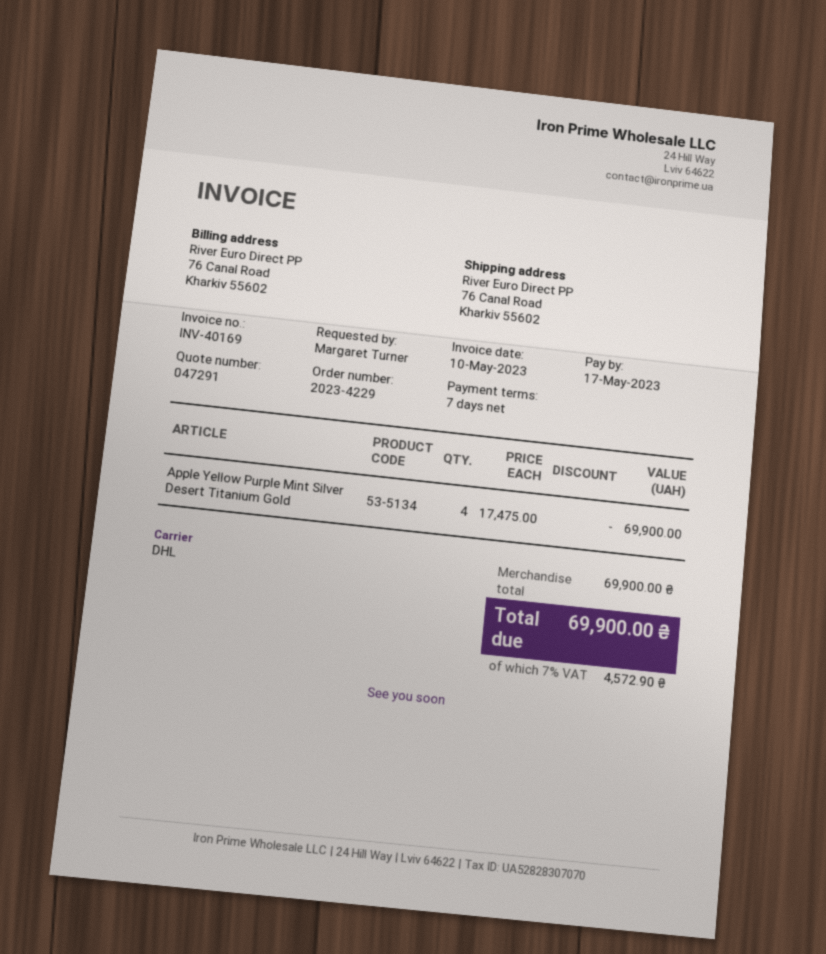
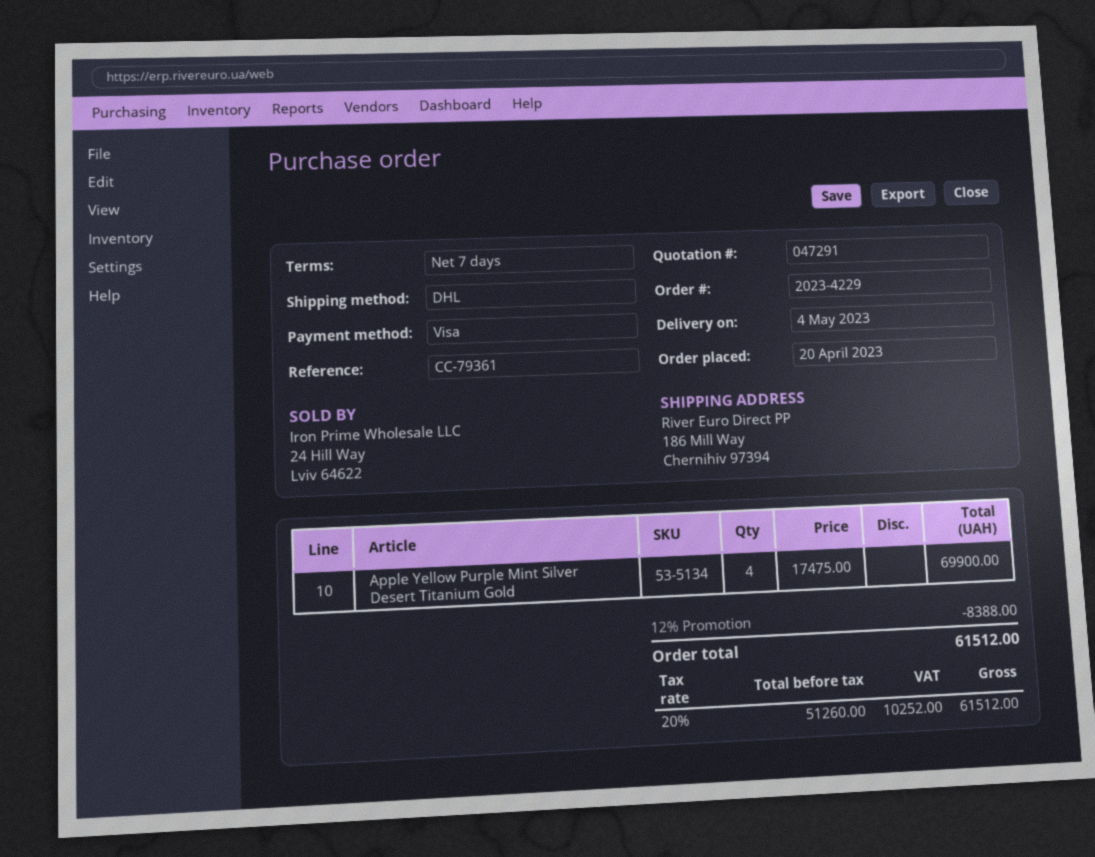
ship to: 76 Canal Road, Kharkiv 55602 -> 186 Mill Way, Chernihiv 97394
discount: none -> 12% = 8388.00
tax: 7% = 4572.90 -> 20% = 10252.00
total: 69900.00 -> 61512.00

